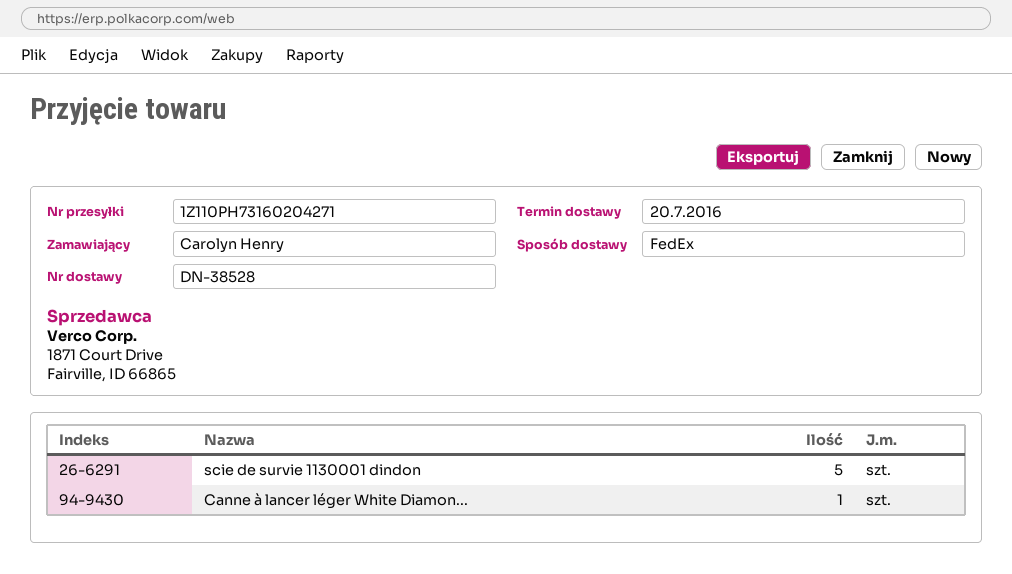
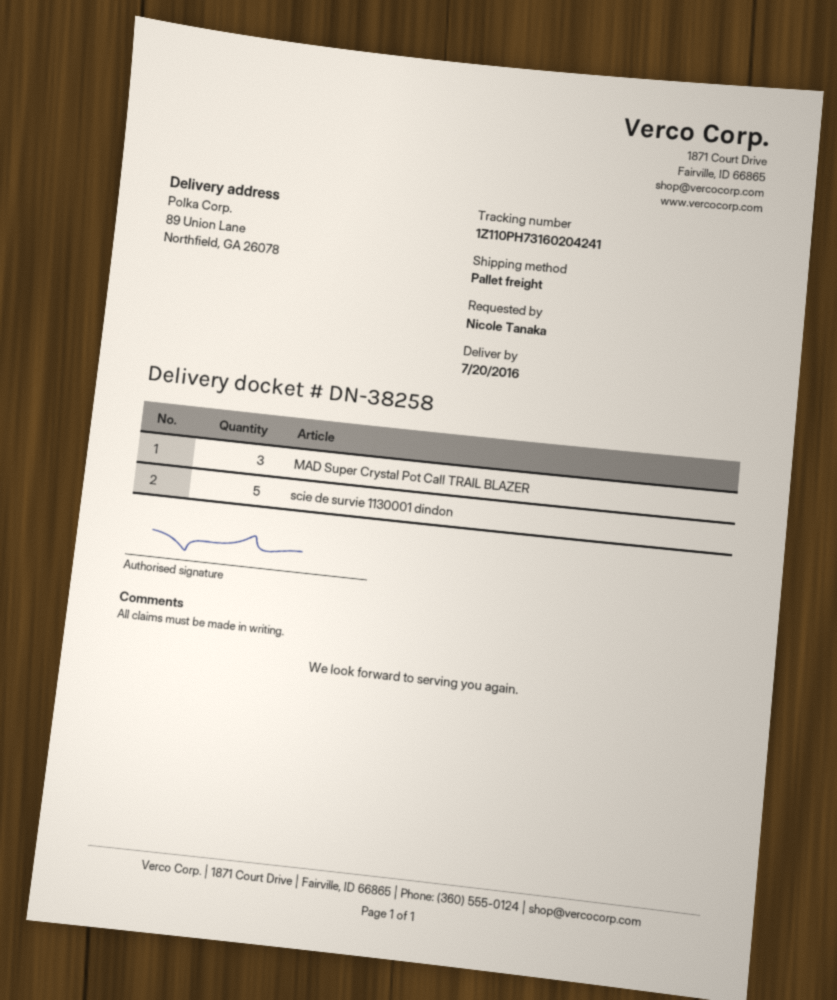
delivery note number: DN-38528 -> DN-38258
ordered by: Carolyn Henry -> Nicole Tanaka
shipping method: FedEx -> pallet freight
tracking number: 1Z110PH73160204271 -> 1Z110PH73160204241
Canne à lancer léger White Diamon...: 1 -> none
MAD Super Crystal Pot Call TRAIL BLAZER: none -> 3

